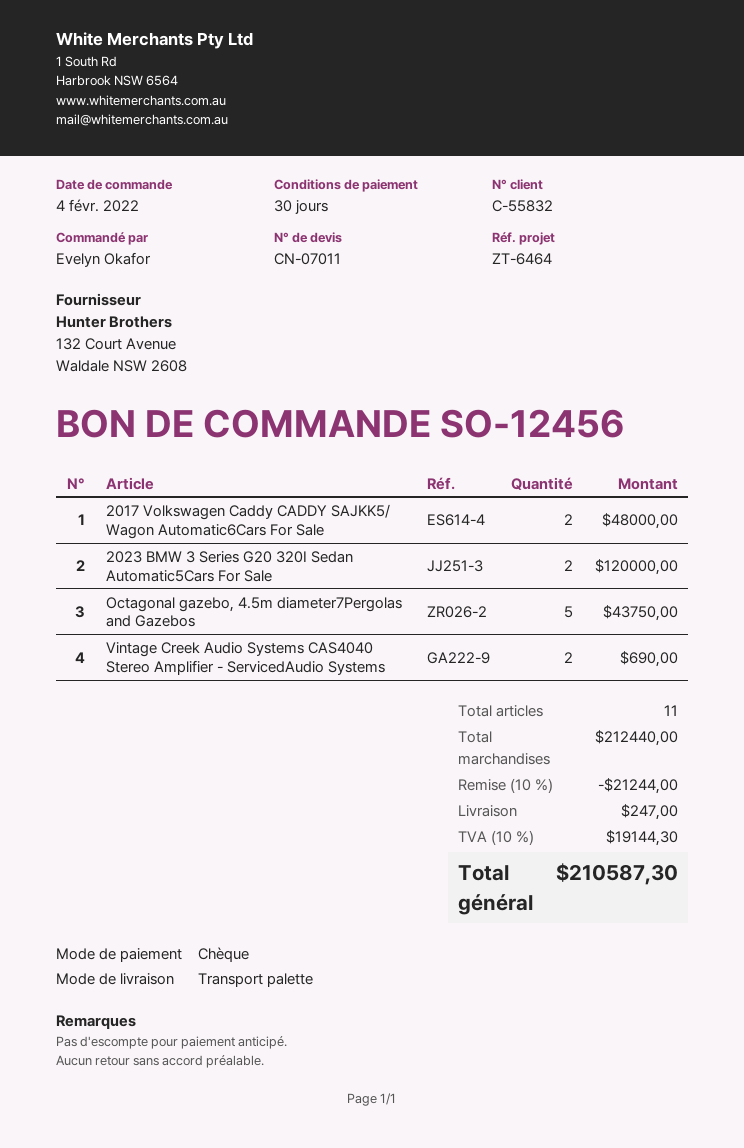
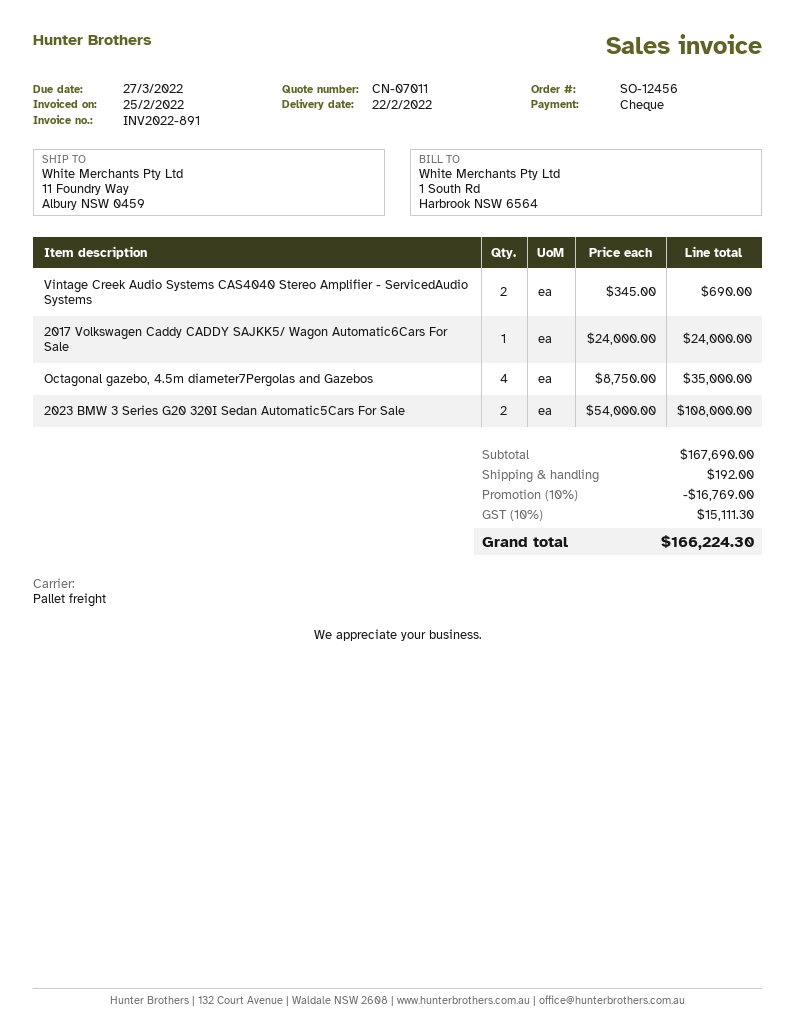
2017 Volkswagen Caddy CADDY SAJKK5/ Wagon Automatic6Cars For Sale: 2 for 48000.00 -> 1 for 24000.00
2023 BMW 3 Series G20 320I Sedan Automatic5Cars For Sale: 2 for 120000.00 -> 2 for 108000.00
Octagonal gazebo, 4.5m diameter7Pergolas and Gazebos: 5 for 43750.00 -> 4 for 35000.00
subtotal: 212440.00 -> 167690.00
discount: 10% = 21244.00 -> 10% = 16769.00
shipping: 247.00 -> 192.00
tax: 10% = 19144.30 -> 10% = 15111.30
total: 210587.30 -> 166224.30

